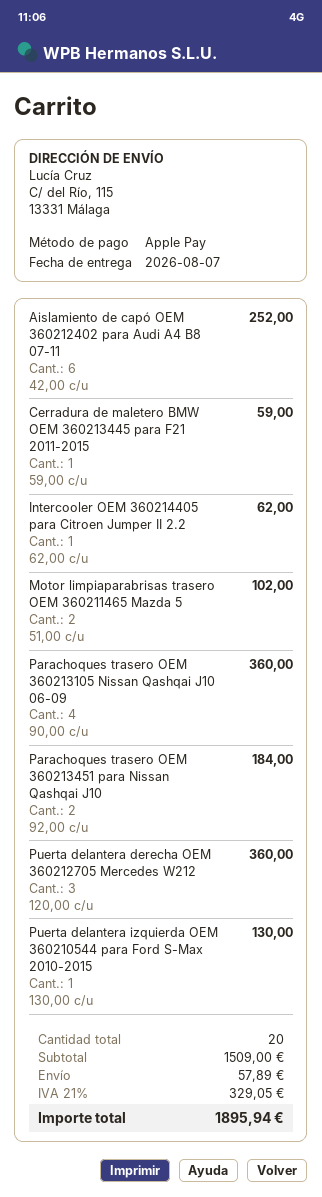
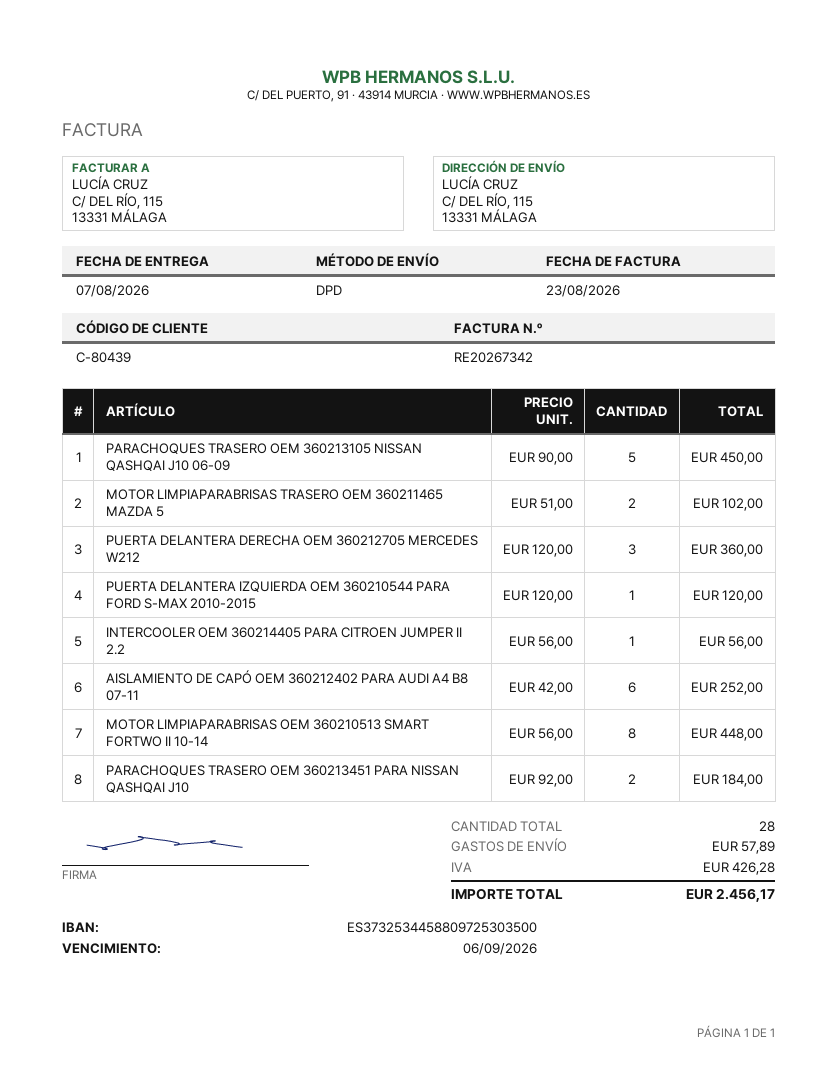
Cerradura de maletero BMW OEM 360213445 para F21 2011-2015: 1 x 59.00 = 59.00 -> none
Intercooler OEM 360214405 para Citroen Jumper II 2.2: 1 x 62.00 = 62.00 -> 1 x 56.00 = 56.00
Parachoques trasero OEM 360213105 Nissan Qashqai J10 06-09: 4 x 90.00 = 360.00 -> 5 x 90.00 = 450.00
Puerta delantera izquierda OEM 360210544 para Ford S-Max 2010-2015: 1 x 130.00 = 130.00 -> 1 x 120.00 = 120.00
MOTOR LIMPIAPARABRISAS OEM 360210513 SMART FORTWO II 10-14: none -> 8 x 56.00 = 448.00
total quantity: 20 -> 28
tax: 329.05 -> 426.28
total: 1895.94 -> 2456.17

